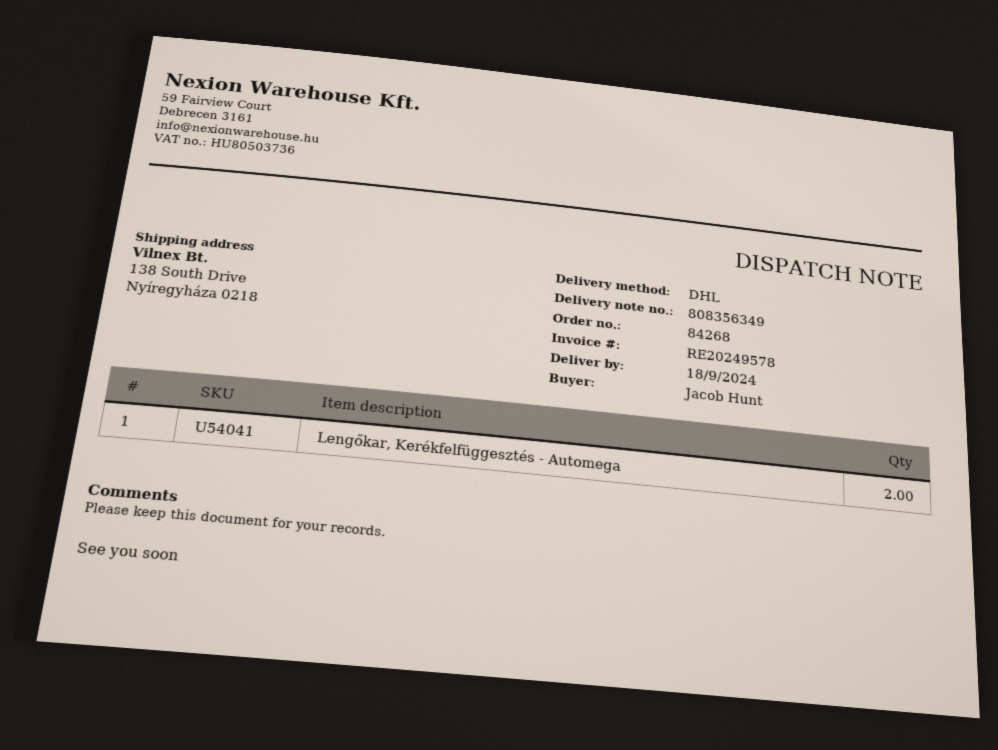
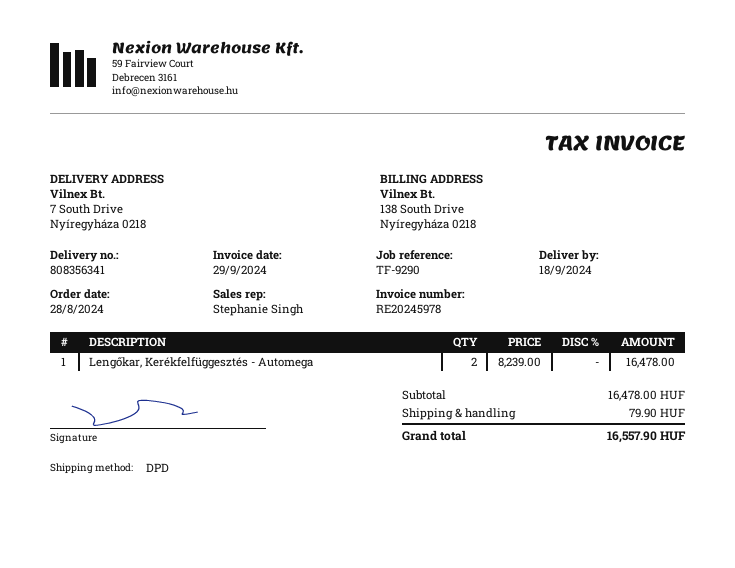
delivery note number: 808356349 -> 808356341
invoice number: RE20249578 -> RE20245978
shipping method: DHL -> DPD
ship to: 138 South Drive, Nyíregyháza 0218 -> 7 South Drive, Nyíregyháza 0218

